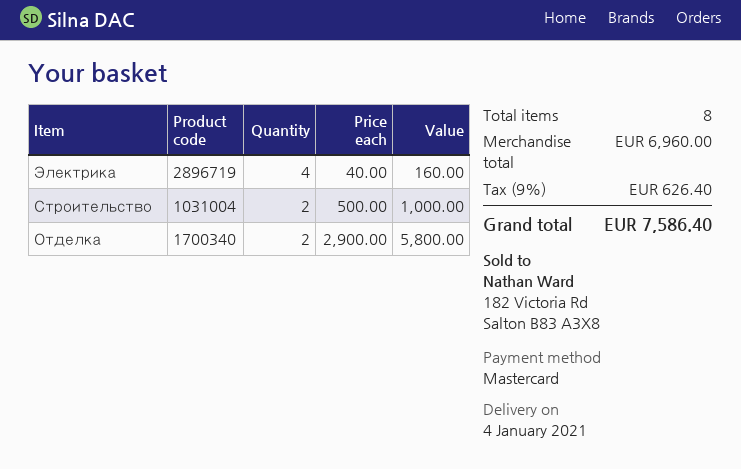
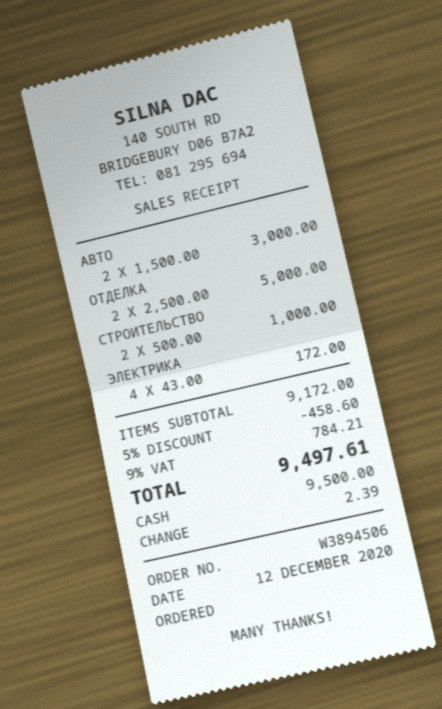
payment method: Mastercard -> cash
Электрика: 4 x 40.00 = 160.00 -> 4 x 43.00 = 172.00
Отделка: 2 x 2900.00 = 5800.00 -> 2 x 2500.00 = 5000.00
АВТО: none -> 2 x 1500.00 = 3000.00
subtotal: 6960.00 -> 9172.00
discount: none -> 5% = 458.60
tax: 9% = 626.40 -> 9% = 784.21
total: 7586.40 -> 9497.61

